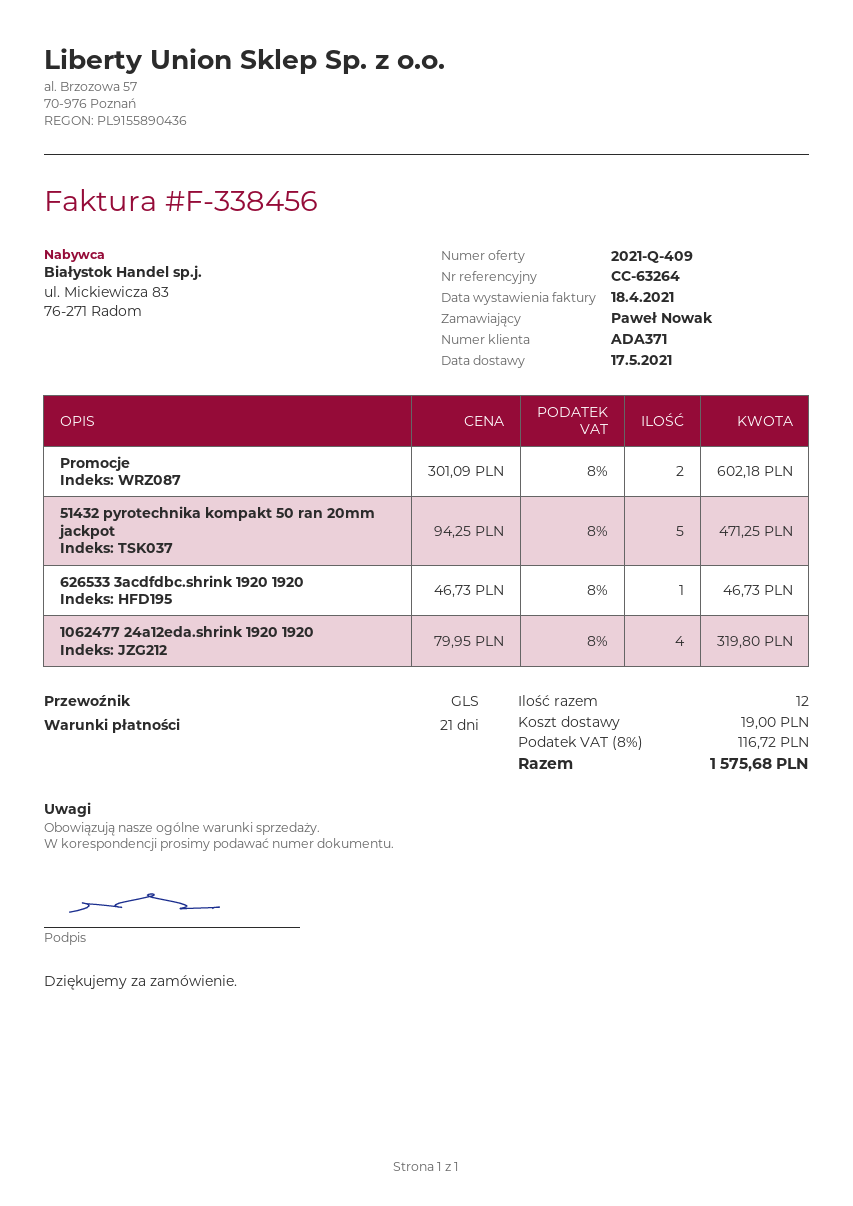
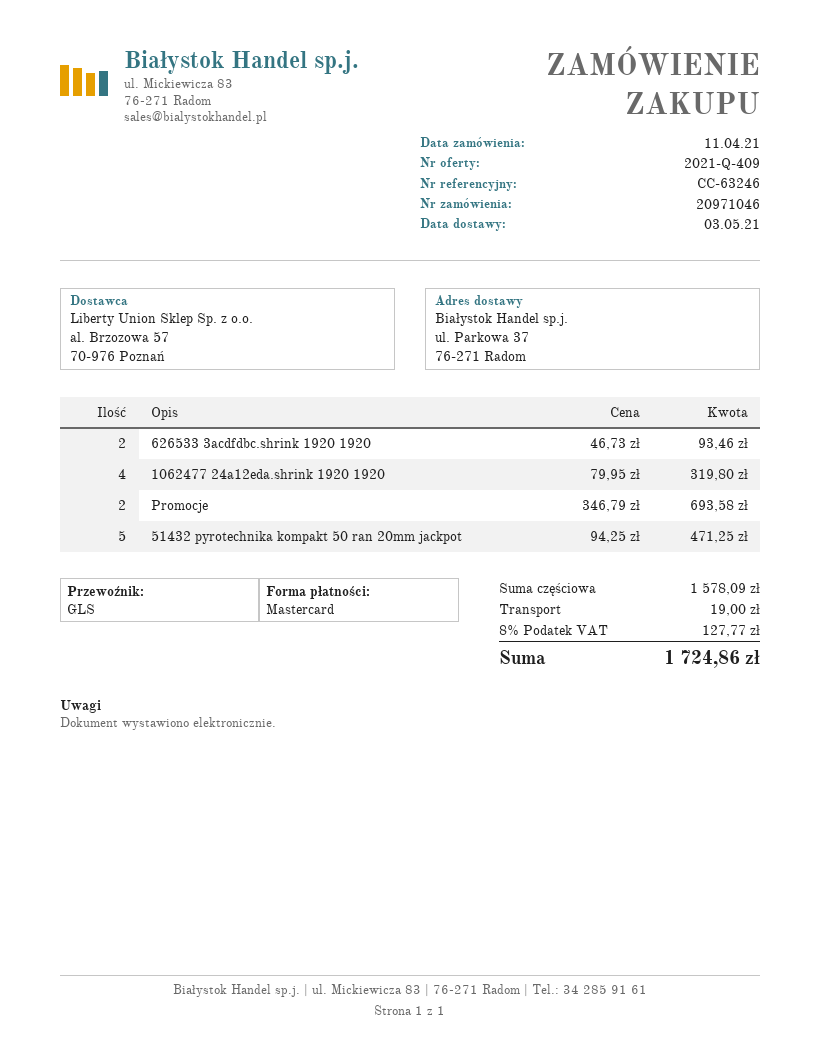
delivery date: 2021-05-17 -> 2021-05-03
reference: CC-63264 -> CC-63246
Promocje: 2 x 301.09 = 602.18 -> 2 x 346.79 = 693.58
626533 3acdfdbc.shrink 1920 1920: 1 x 46.73 = 46.73 -> 2 x 46.73 = 93.46
tax: 8% = 116.72 -> 8% = 127.77
total: 1575.68 -> 1724.86

